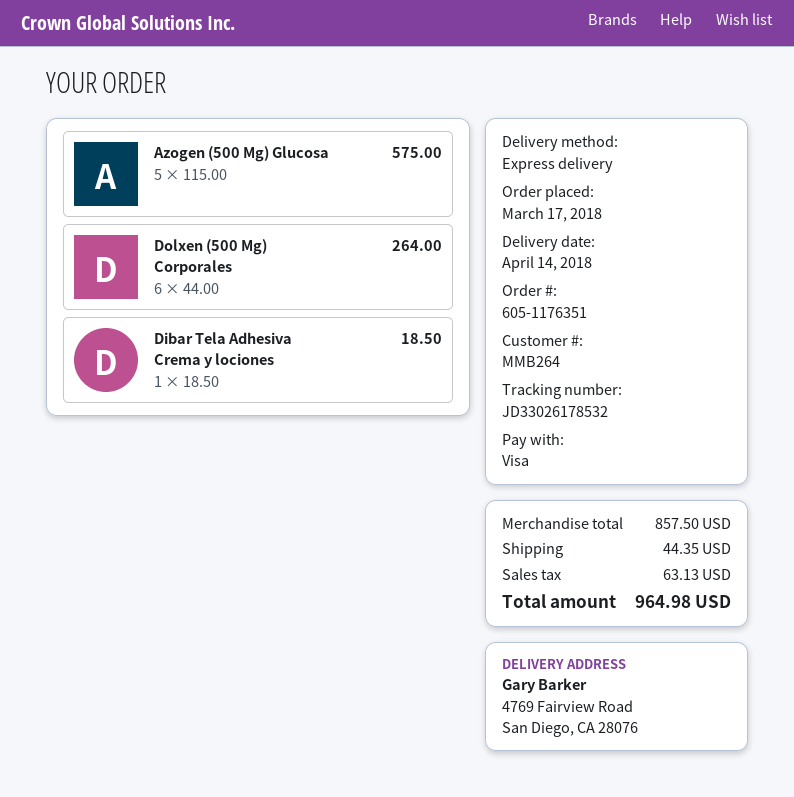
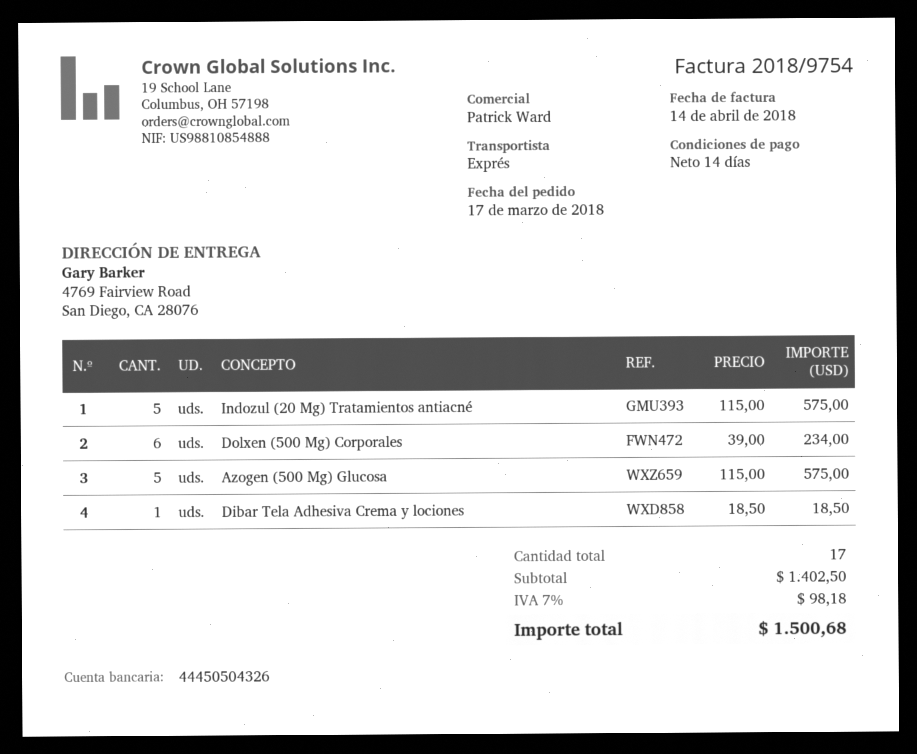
Dolxen (500 Mg) Corporales: 6 x 44.00 = 264.00 -> 6 x 39.00 = 234.00
Indozul (20 Mg) Tratamientos antiacné: none -> 5 x 115.00 = 575.00
subtotal: 857.50 -> 1402.50
shipping: 44.35 -> none
tax: 63.13 -> 98.18
total: 964.98 -> 1500.68

